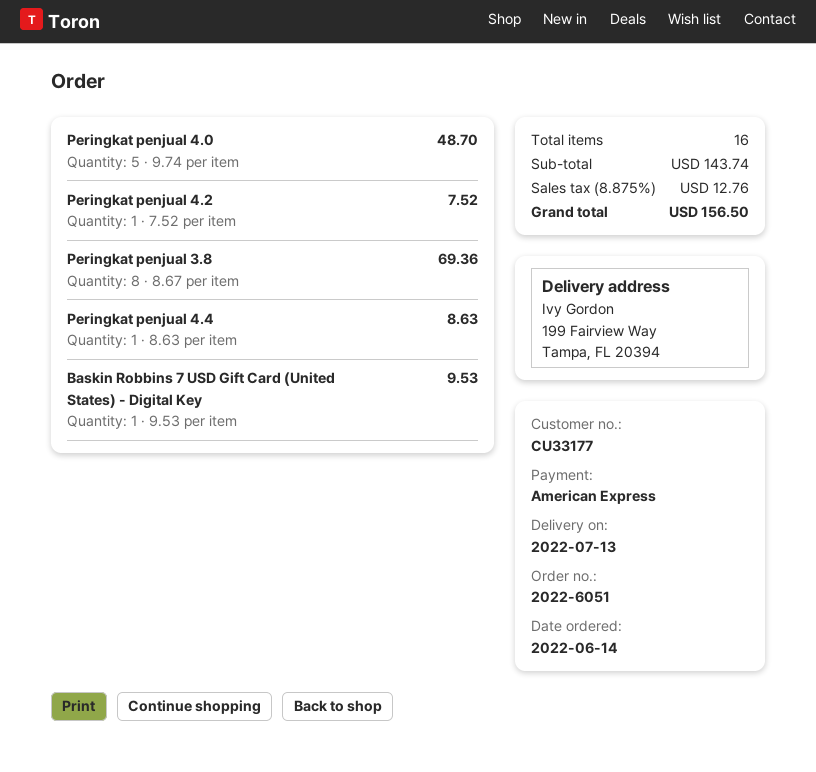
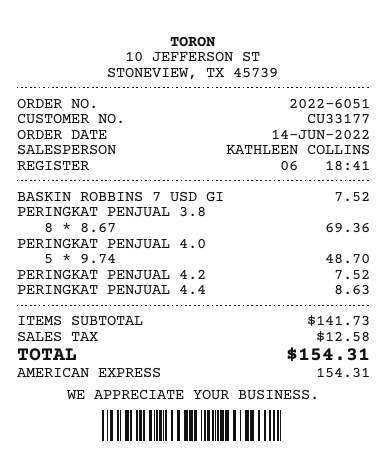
Baskin Robbins 7 USD Gift Card (United States) - Digital Key: 1 x 9.53 = 9.53 -> 1 x 7.52 = 7.52
subtotal: 143.74 -> 141.73
tax: 12.76 -> 12.58
total: 156.50 -> 154.31

